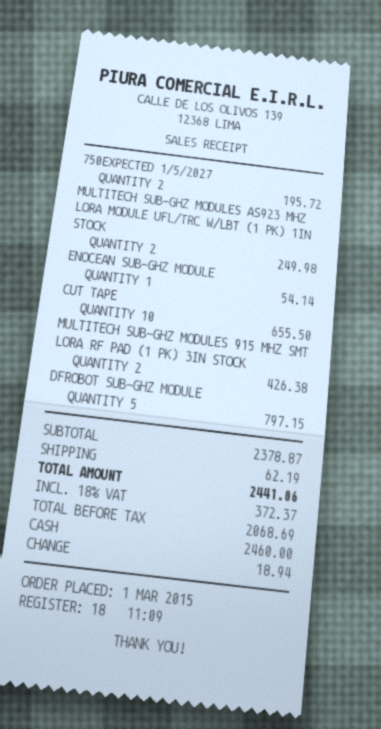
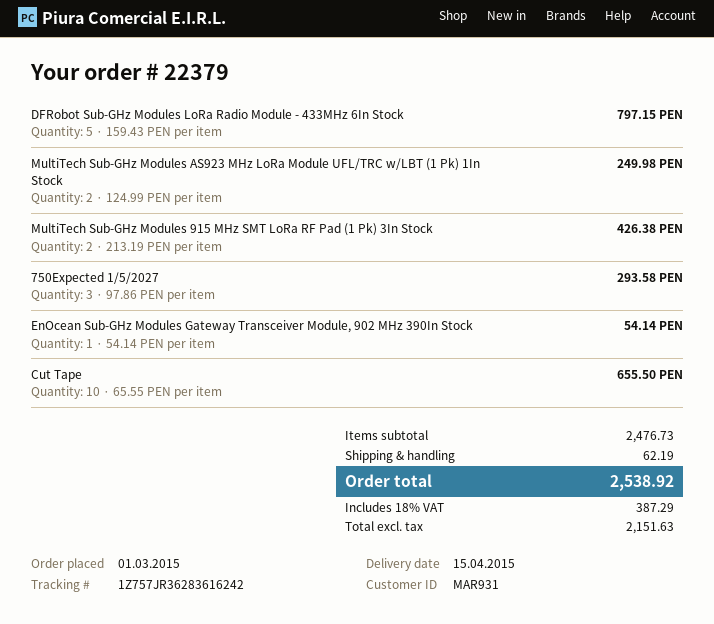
750EXPECTED 1/5/2027: 2 for 195.72 -> 3 for 293.58
subtotal: 2378.87 -> 2476.73
net: 2068.69 -> 2151.63
tax: 18% = 372.37 -> 18% = 387.29
total: 2441.06 -> 2538.92

